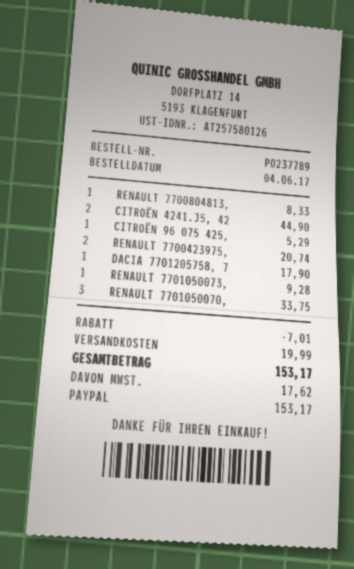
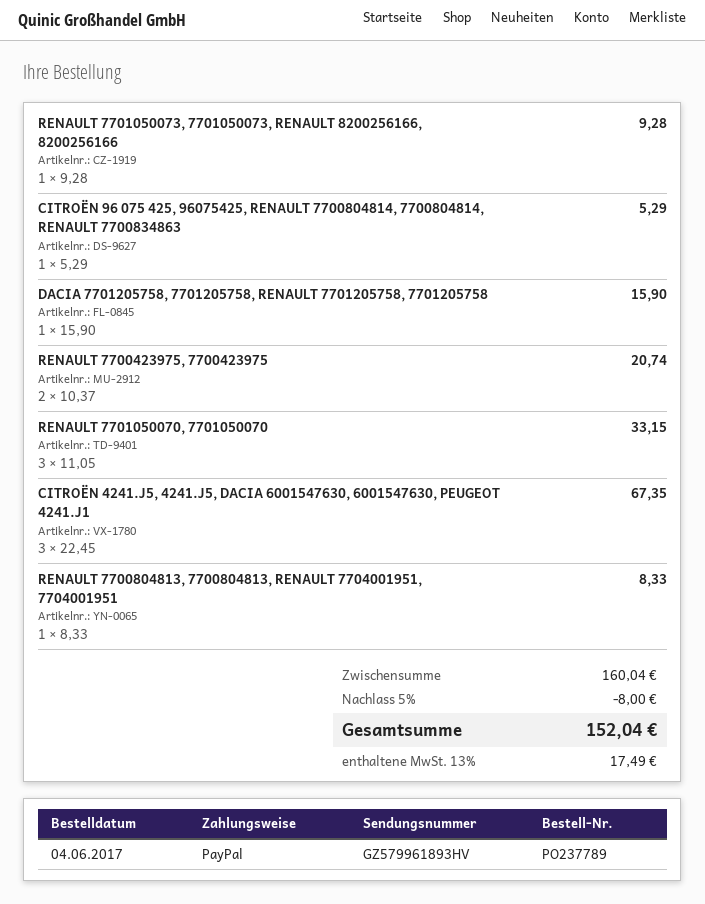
CITROËN 4241.J5, 42: 2 for 44.90 -> 3 for 67.35
DACIA 7701205758, 7: 1 for 17.90 -> 1 for 15.90
RENAULT 7701050070,: 3 for 33.75 -> 3 for 33.15
discount: 7.01 -> 8.00
shipping: 19.99 -> none
tax: 17.62 -> 17.49
total: 153.17 -> 152.04

